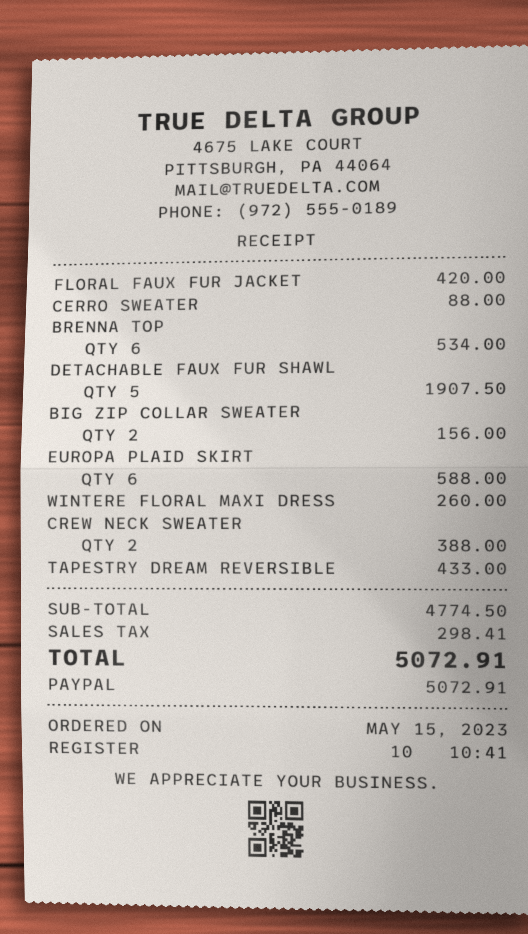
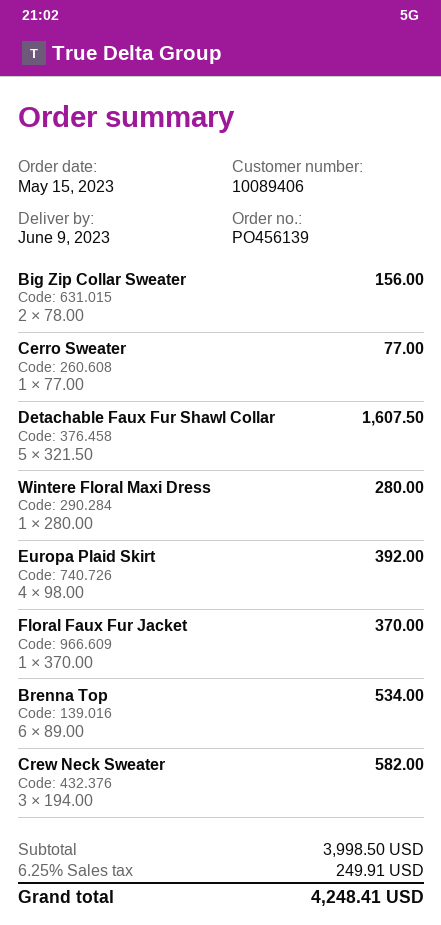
FLORAL FAUX FUR JACKET: 1 for 420.00 -> 1 for 370.00
CERRO SWEATER: 1 for 88.00 -> 1 for 77.00
DETACHABLE FAUX FUR SHAWL: 5 for 1907.50 -> 5 for 1607.50
EUROPA PLAID SKIRT: 6 for 588.00 -> 4 for 392.00
WINTERE FLORAL MAXI DRESS: 1 for 260.00 -> 1 for 280.00
CREW NECK SWEATER: 2 for 388.00 -> 3 for 582.00
TAPESTRY DREAM REVERSIBLE: 1 for 433.00 -> none
subtotal: 4774.50 -> 3998.50
tax: 298.41 -> 249.91
total: 5072.91 -> 4248.41

